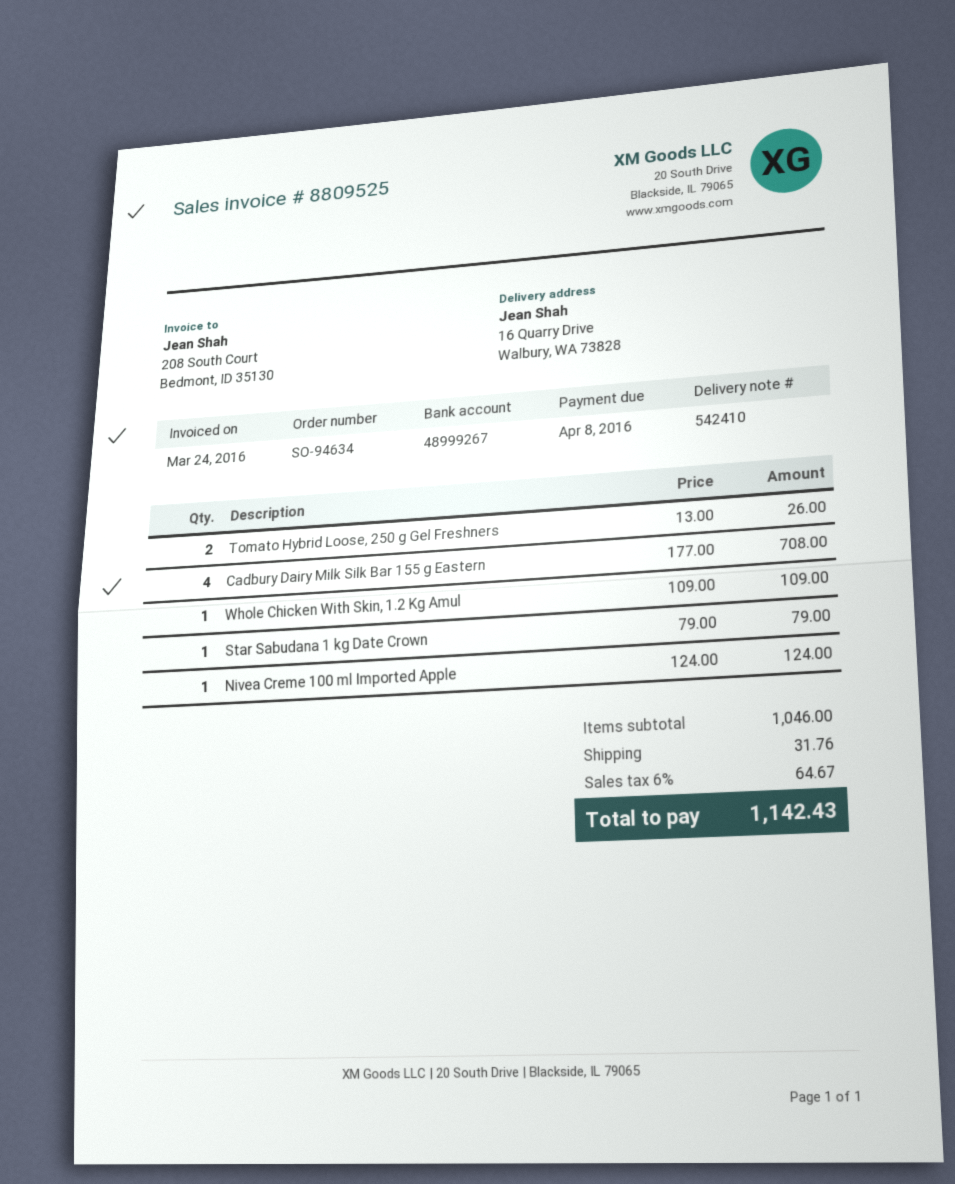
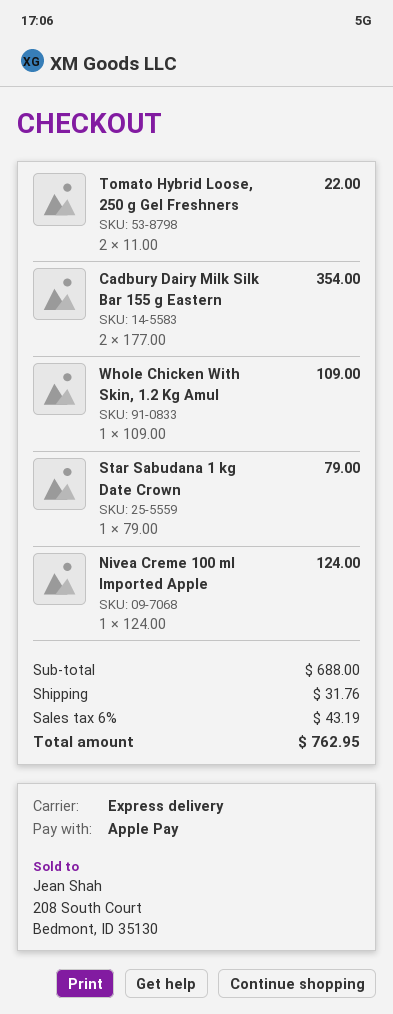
Tomato Hybrid Loose, 250 g Gel Freshners: 2 x 13.00 = 26.00 -> 2 x 11.00 = 22.00
Cadbury Dairy Milk Silk Bar 155 g Eastern: 4 x 177.00 = 708.00 -> 2 x 177.00 = 354.00
subtotal: 1046.00 -> 688.00
tax: 6% = 64.67 -> 6% = 43.19
total: 1142.43 -> 762.95

